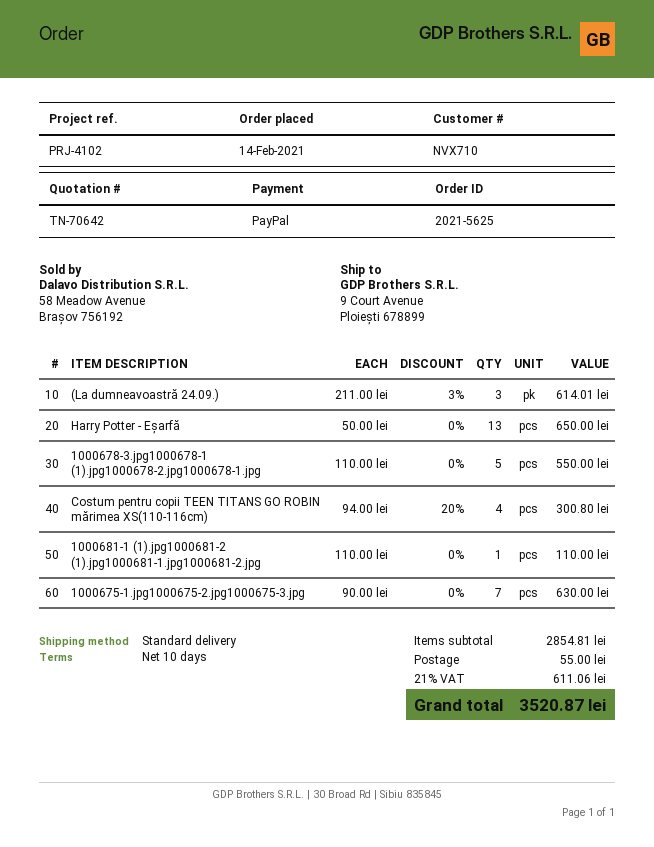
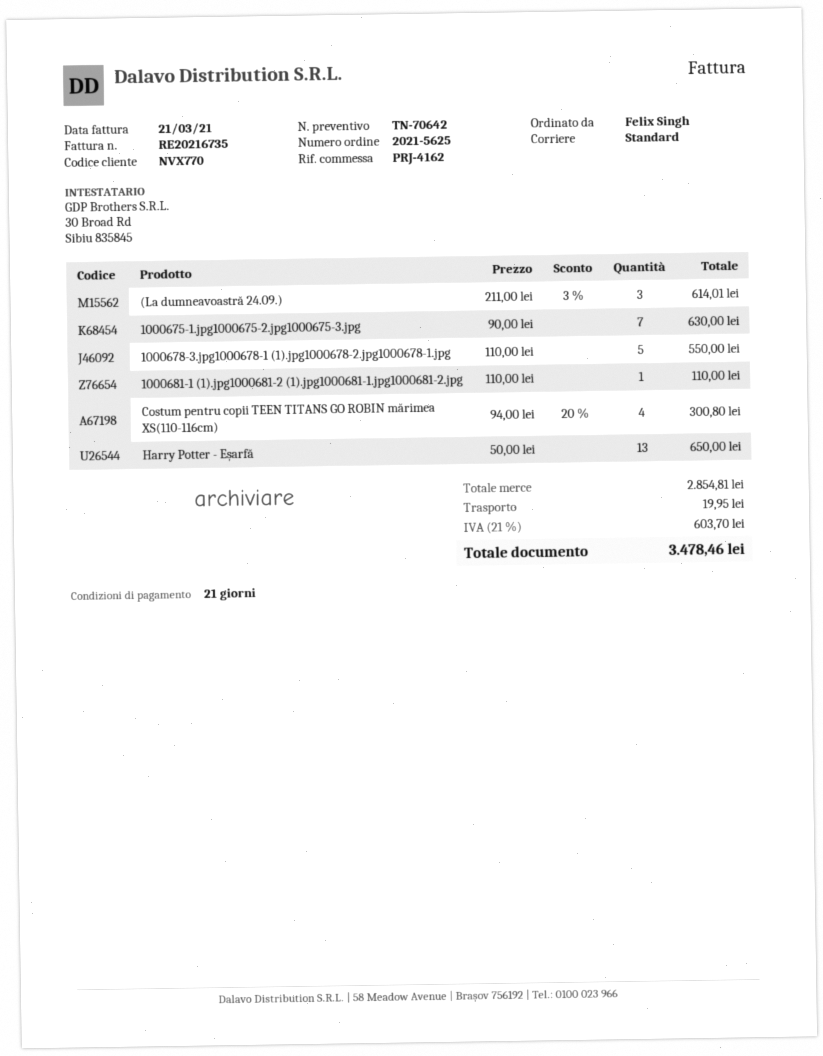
payment terms: 10 days -> 21 days
customer number: NVX710 -> NVX770
reference: PRJ-4102 -> PRJ-4162
shipping: 55.00 -> 19.95
tax: 21% = 611.06 -> 21% = 603.70
total: 3520.87 -> 3478.46

